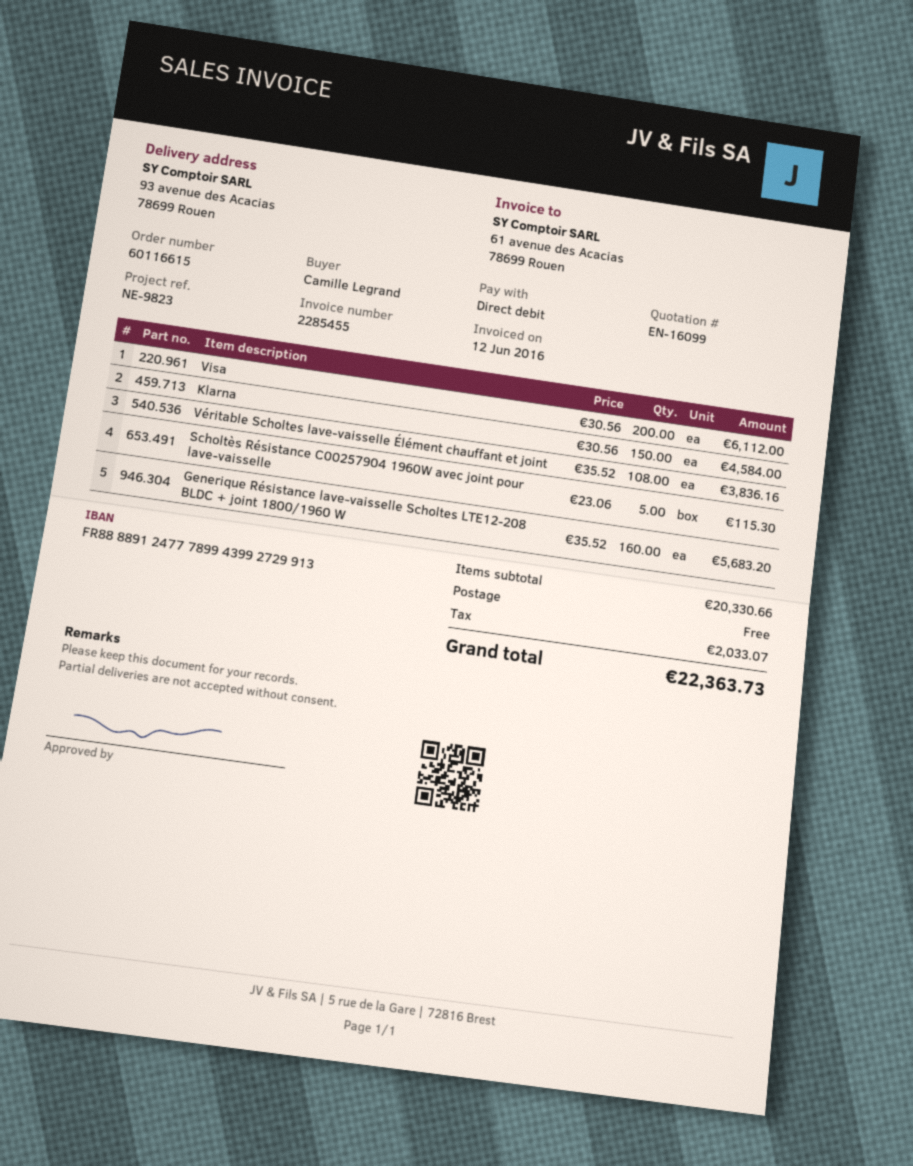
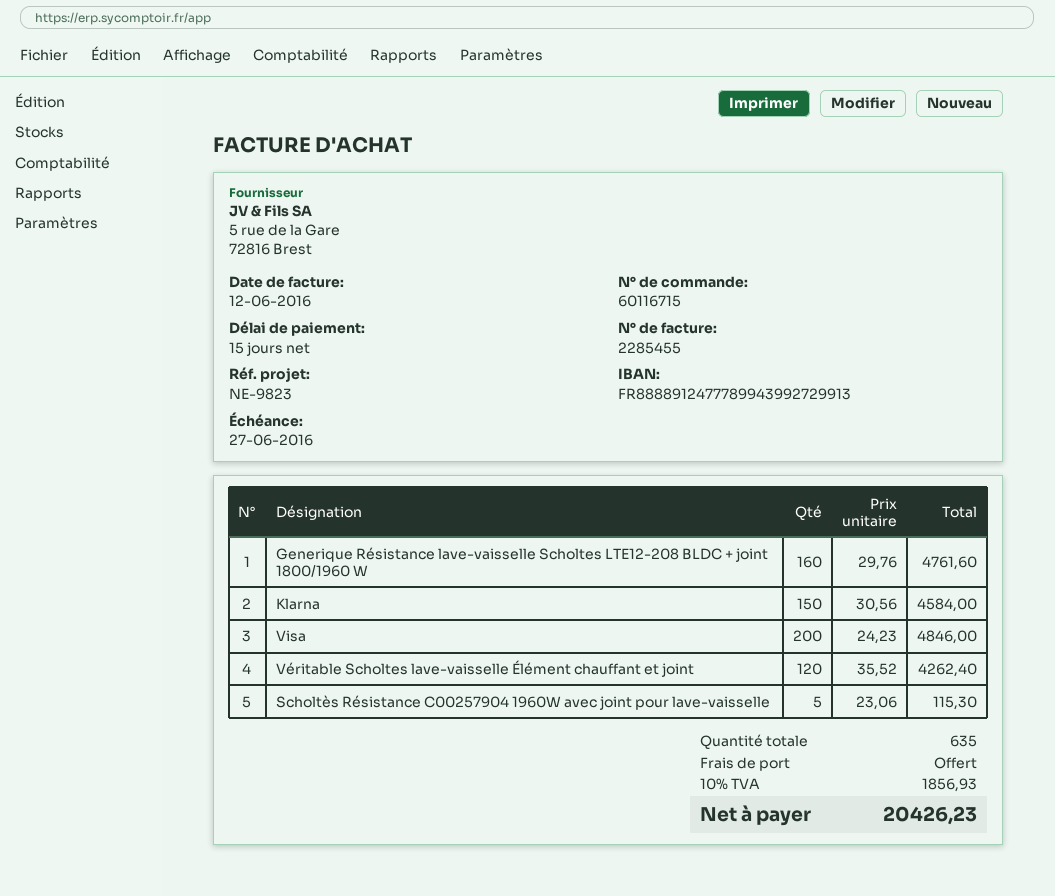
order number: 60116615 -> 60116715
Visa: 200 x 30.56 = 6112.00 -> 200 x 24.23 = 4846.00
Véritable Scholtes lave-vaisselle Élément chauffant et joint: 108 x 35.52 = 3836.16 -> 120 x 35.52 = 4262.40
Generique Résistance lave-vaisselle Scholtes LTE12-208 BLDC + joint 1800/1960 W: 160 x 35.52 = 5683.20 -> 160 x 29.76 = 4761.60
tax: 2033.07 -> 1856.93
total: 22363.73 -> 20426.23

